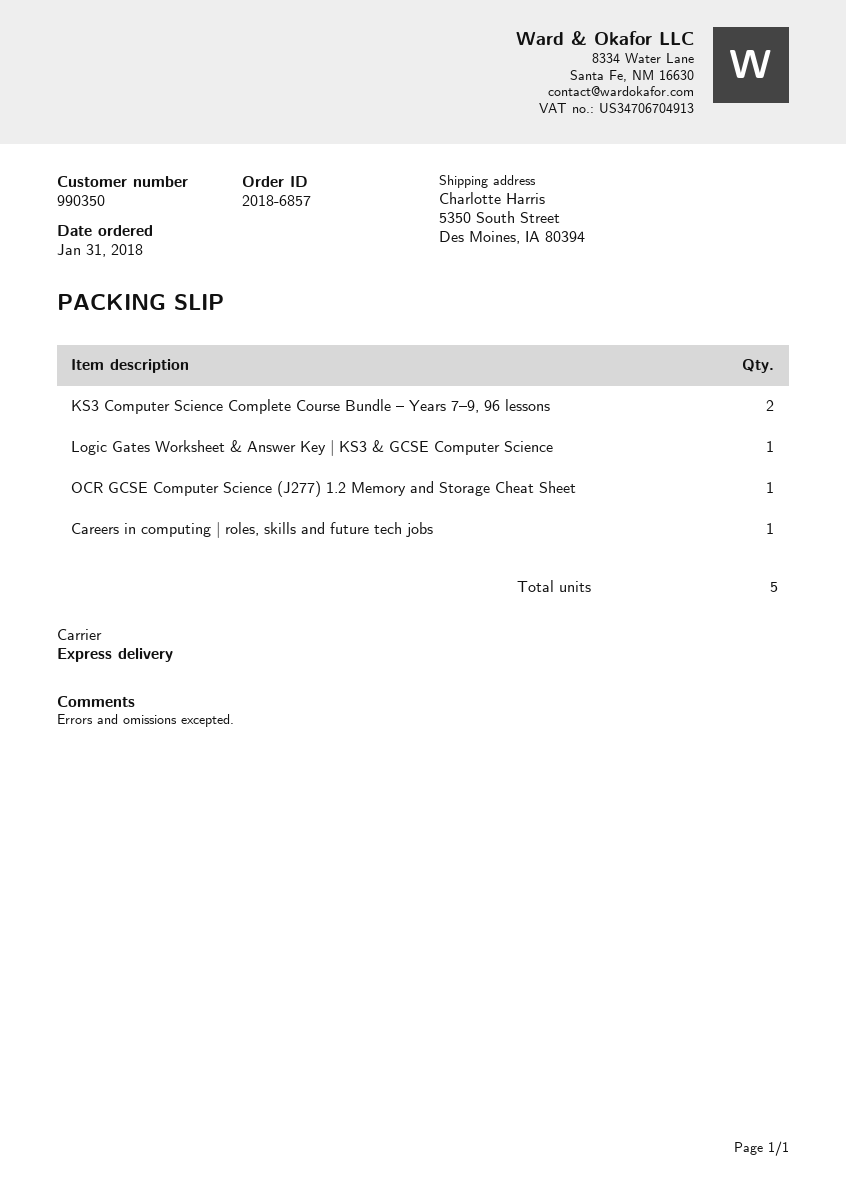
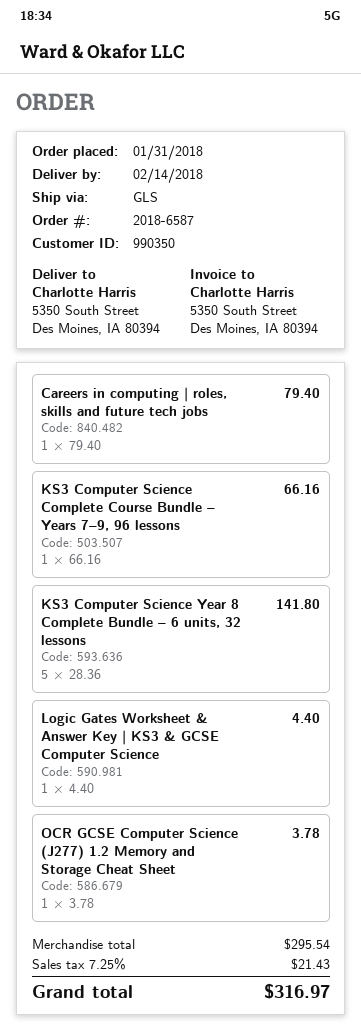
order number: 2018-6857 -> 2018-6587
shipping method: express -> GLS
KS3 Computer Science Complete Course Bundle – Years 7–9, 96 lessons: 2 -> 1
KS3 Computer Science Year 8 Complete Bundle – 6 units, 32 lessons: none -> 5

